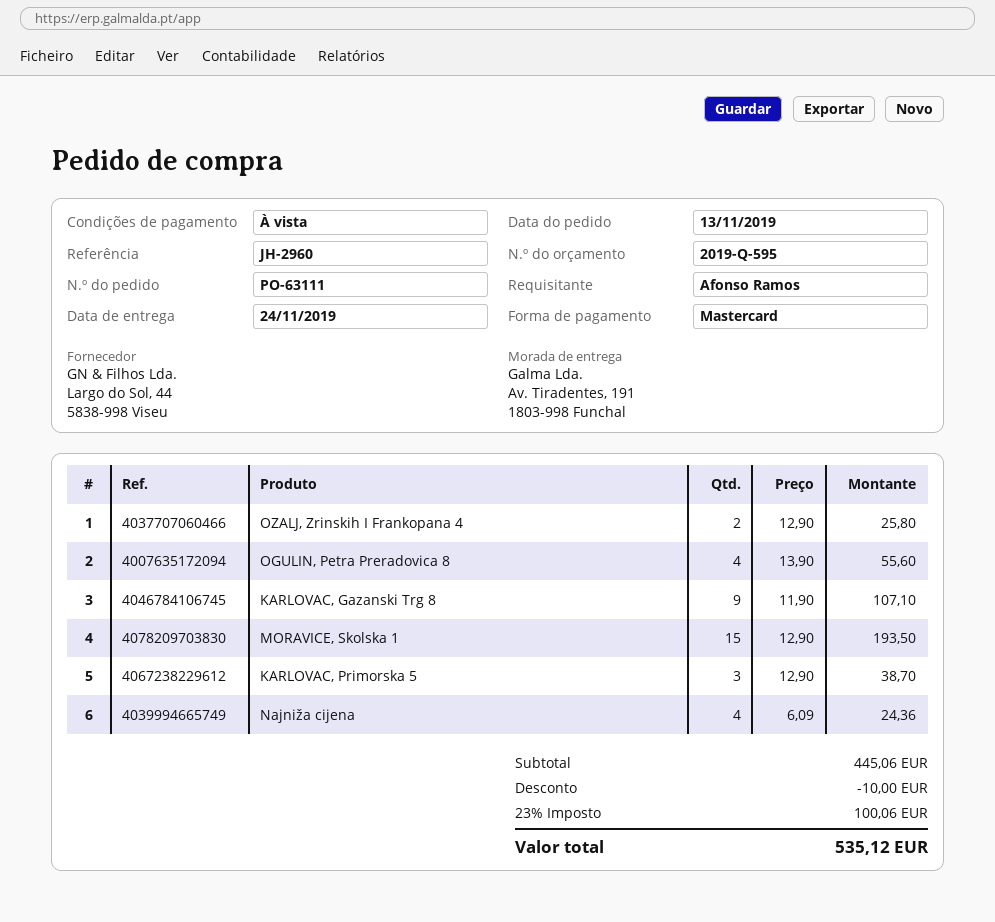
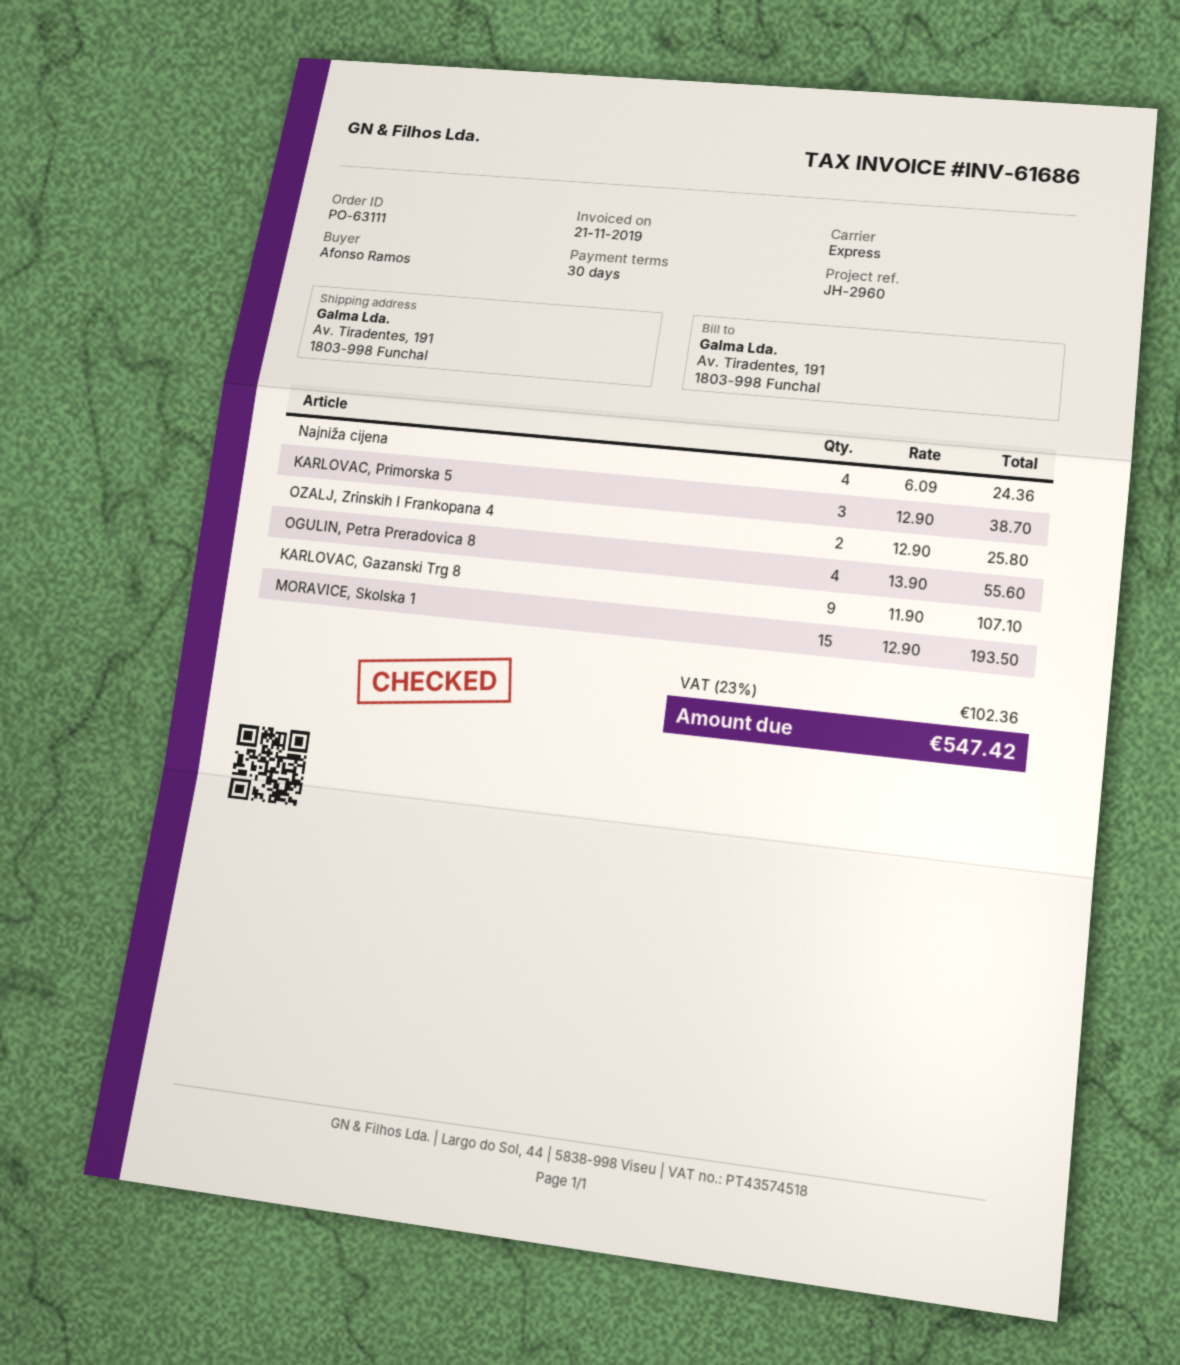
payment terms: on receipt -> 30 days
discount: 10.00 -> none
tax: 23% = 100.06 -> 23% = 102.36
total: 535.12 -> 547.42

